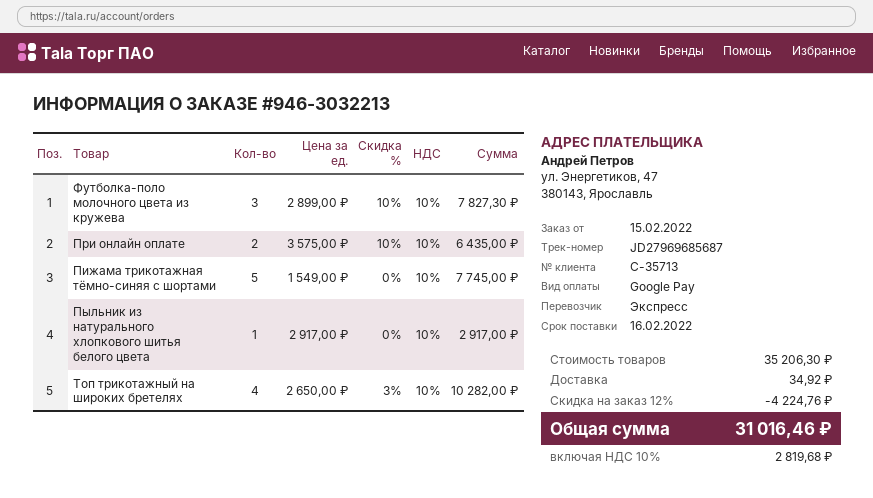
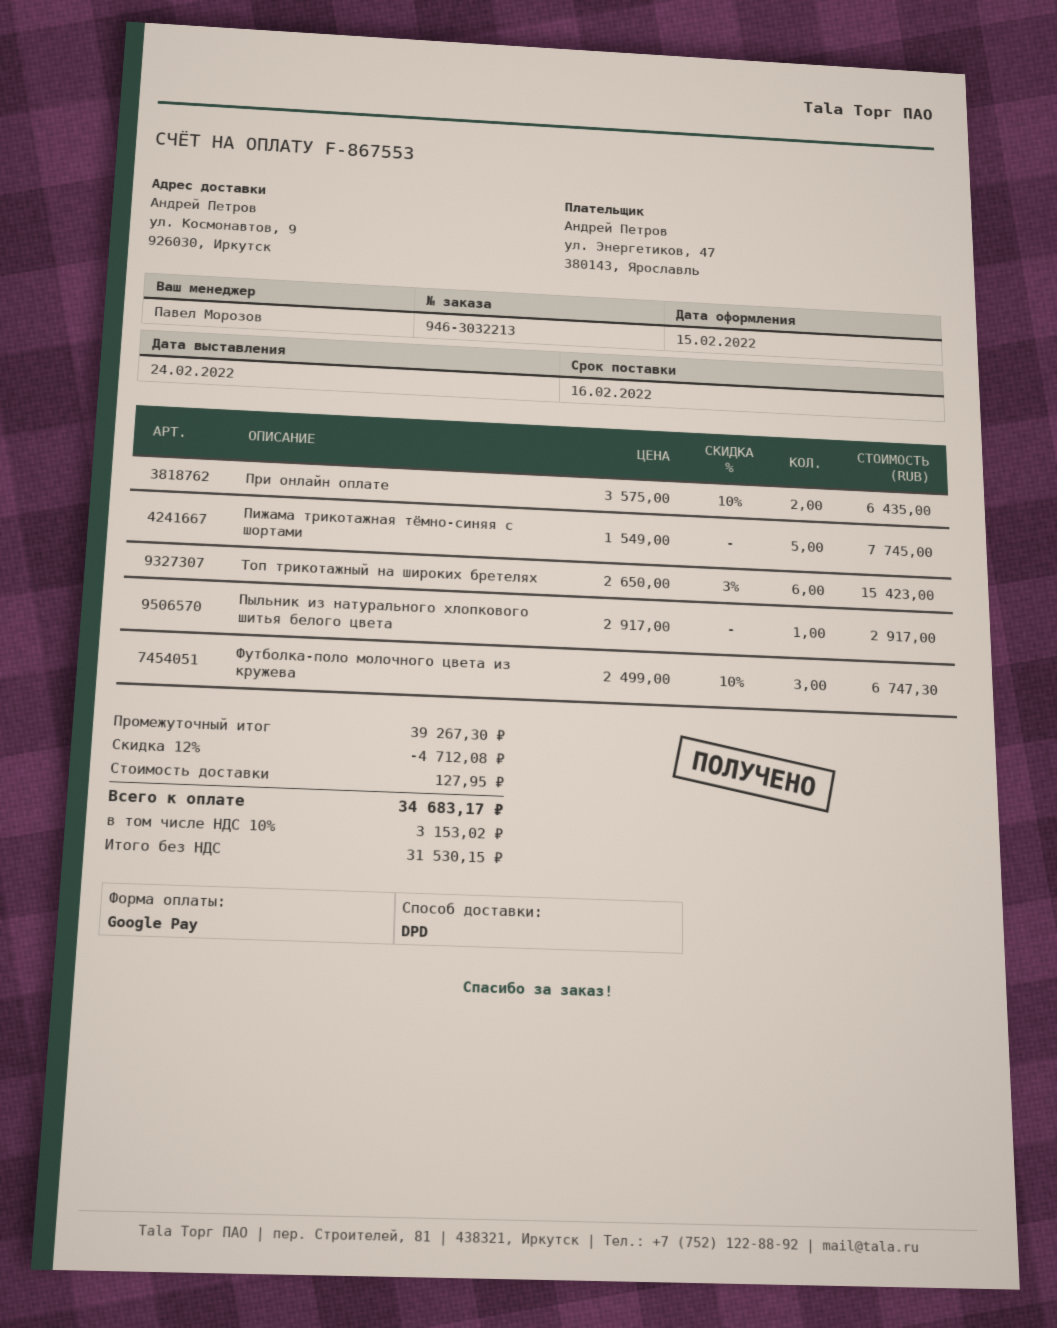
shipping method: express -> DPD
Футболка-поло молочного цвета из кружева: 3 x 2899.00 - 10% = 7827.30 -> 3 x 2499.00 - 10% = 6747.30
Топ трикотажный на широких бретелях: 4 x 2650.00 - 3% = 10282.00 -> 6 x 2650.00 - 3% = 15423.00
subtotal: 35206.30 -> 39267.30
discount: 12% = 4224.76 -> 12% = 4712.08
shipping: 34.92 -> 127.95
tax: 10% = 2819.68 -> 10% = 3153.02
total: 31016.46 -> 34683.17

